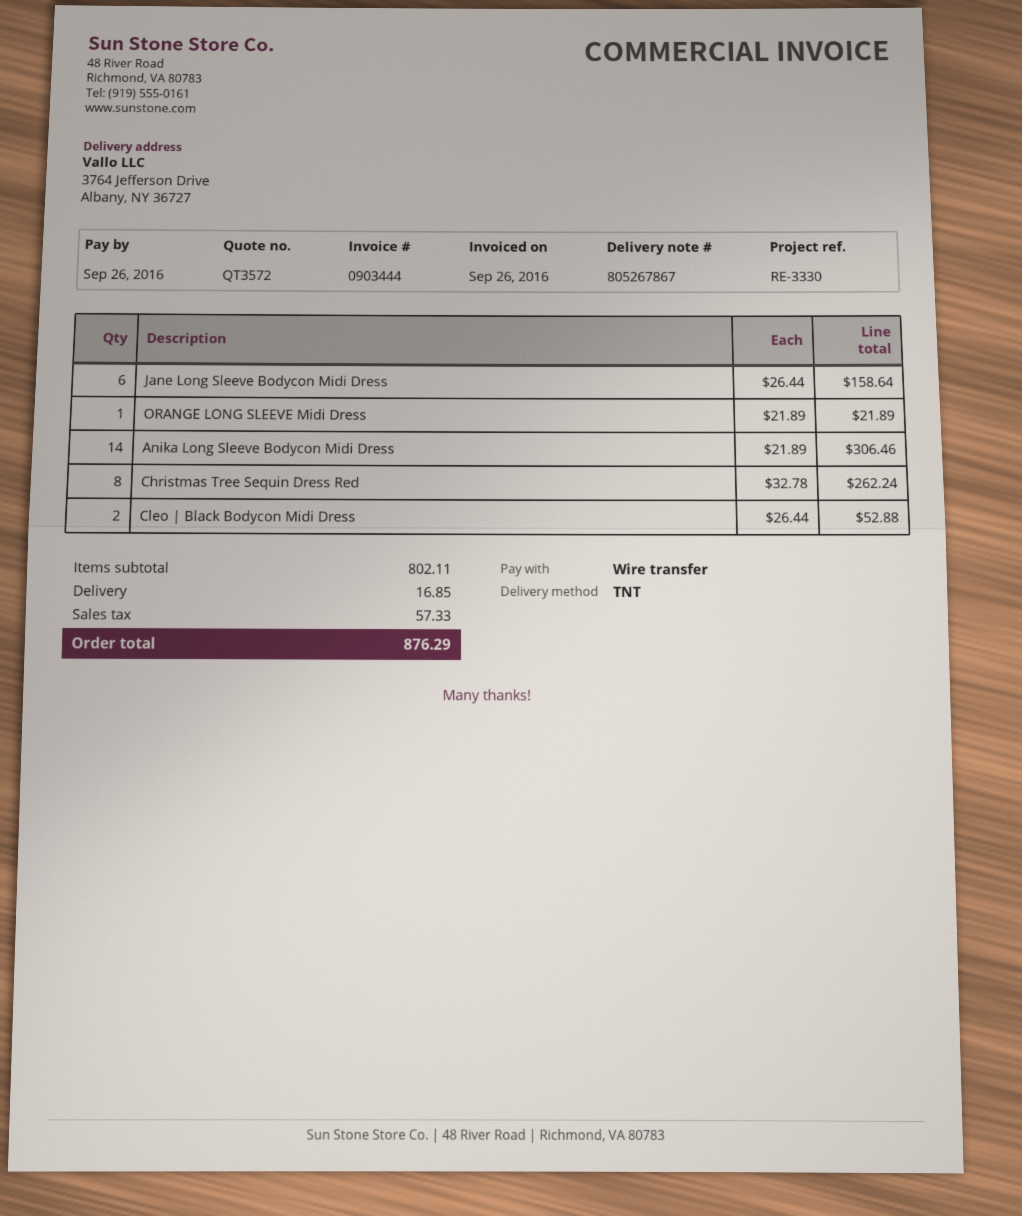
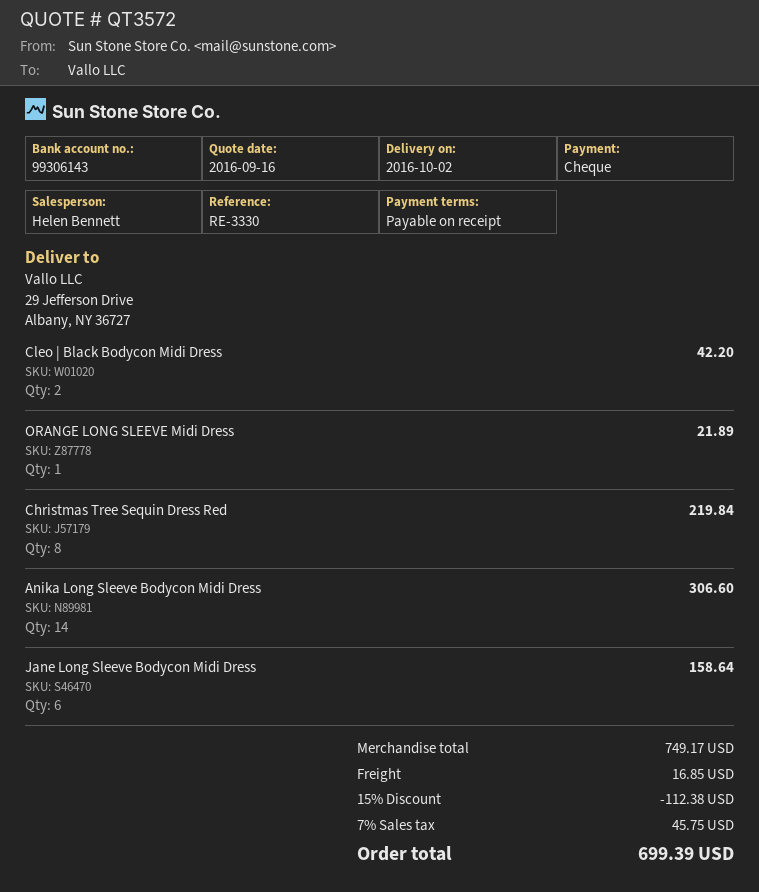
payment method: bank transfer -> cheque
ship to: 3764 Jefferson Drive, Albany, NY 36727 -> 29 Jefferson Drive, Albany, NY 36727
Anika Long Sleeve Bodycon Midi Dress: 14 for 306.46 -> 14 for 306.60
Christmas Tree Sequin Dress Red: 8 for 262.24 -> 8 for 219.84
Cleo | Black Bodycon Midi Dress: 2 for 52.88 -> 2 for 42.20
subtotal: 802.11 -> 749.17
discount: none -> 15% = 112.38
tax: 57.33 -> 45.75
total: 876.29 -> 699.39

